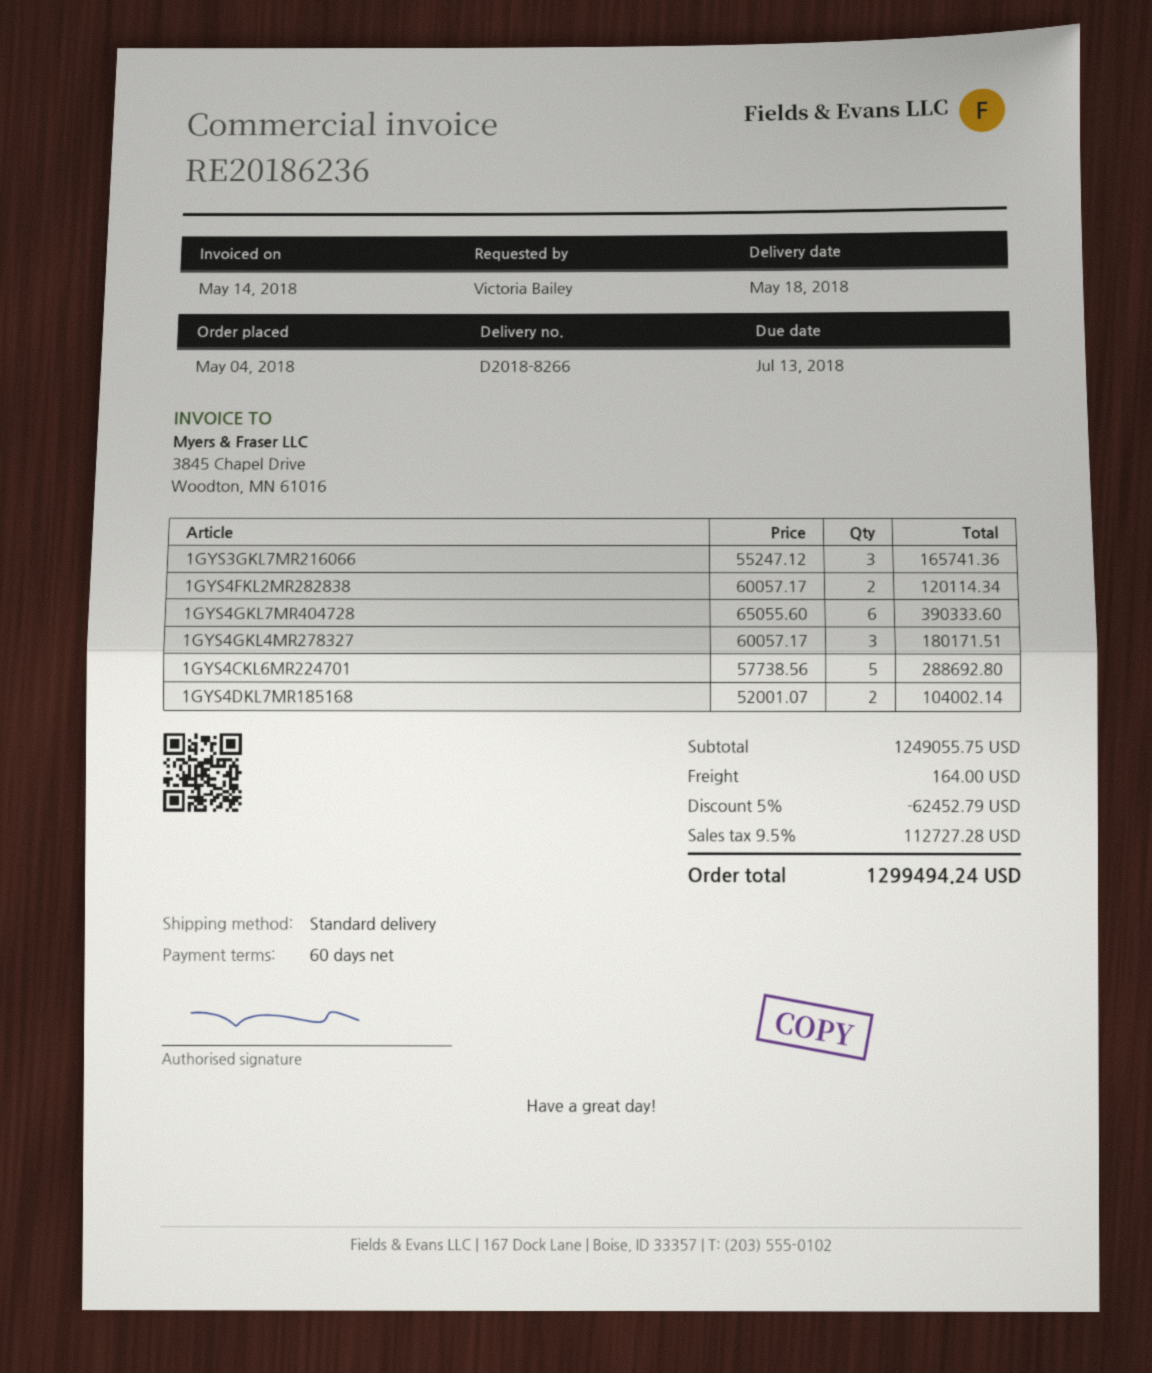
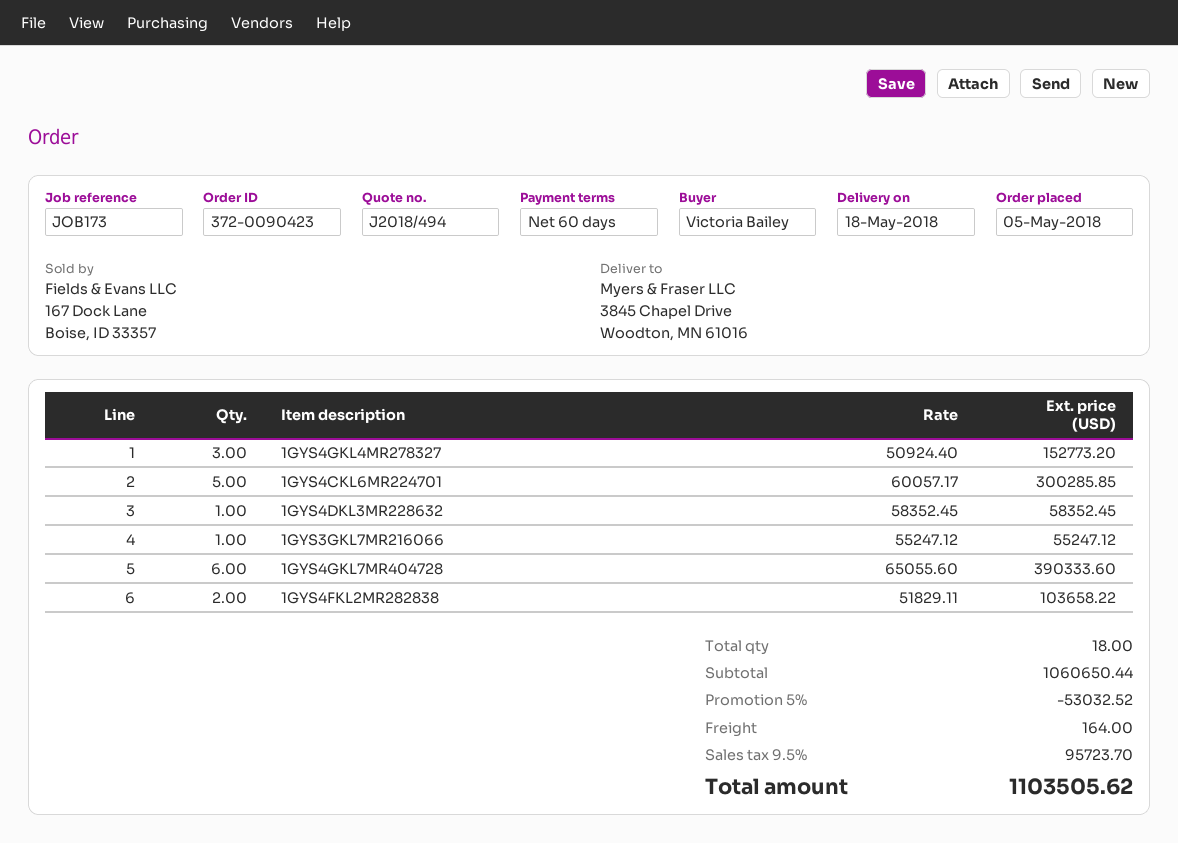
order date: 2018-05-04 -> 2018-05-05
1GYS3GKL7MR216066: 3 x 55247.12 = 165741.36 -> 1 x 55247.12 = 55247.12
1GYS4FKL2MR282838: 2 x 60057.17 = 120114.34 -> 2 x 51829.11 = 103658.22
1GYS4GKL4MR278327: 3 x 60057.17 = 180171.51 -> 3 x 50924.40 = 152773.20
1GYS4CKL6MR224701: 5 x 57738.56 = 288692.80 -> 5 x 60057.17 = 300285.85
1GYS4DKL7MR185168: 2 x 52001.07 = 104002.14 -> none
1GYS4DKL3MR228632: none -> 1 x 58352.45 = 58352.45
subtotal: 1249055.75 -> 1060650.44
discount: 5% = 62452.79 -> 5% = 53032.52
tax: 9.5% = 112727.28 -> 9.5% = 95723.70
total: 1299494.24 -> 1103505.62

